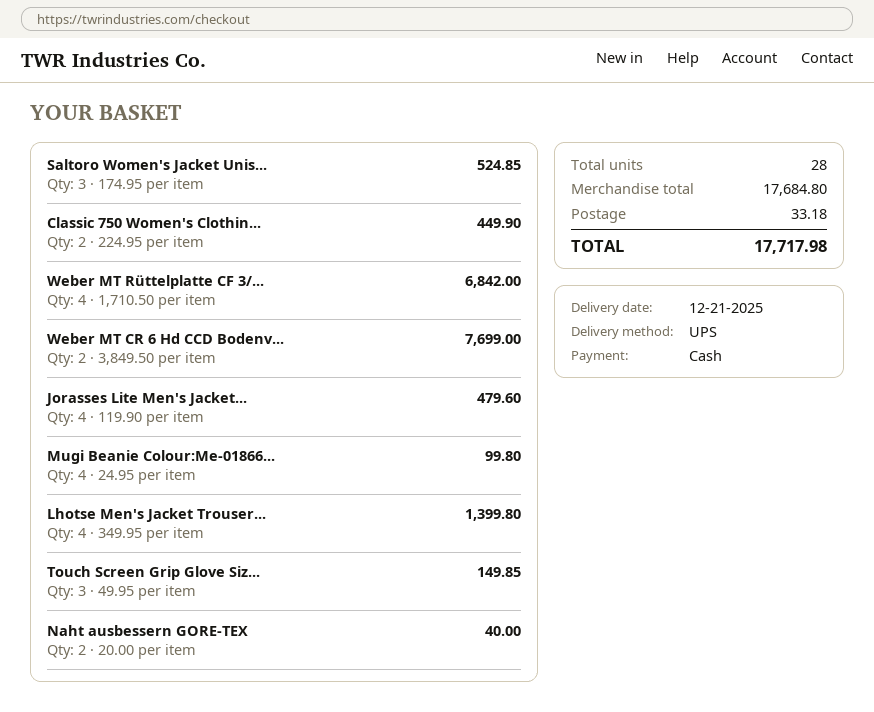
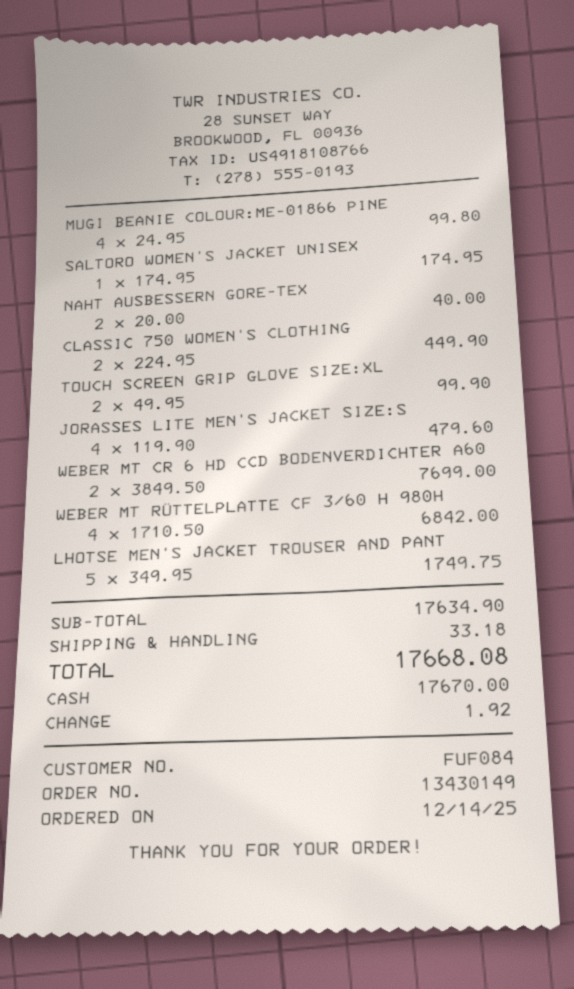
Saltoro Women's Jacket Unis...: 3 x 174.95 = 524.85 -> 1 x 174.95 = 174.95
Lhotse Men's Jacket Trouser...: 4 x 349.95 = 1399.80 -> 5 x 349.95 = 1749.75
Touch Screen Grip Glove Siz...: 3 x 49.95 = 149.85 -> 2 x 49.95 = 99.90
subtotal: 17684.80 -> 17634.90
total: 17717.98 -> 17668.08

